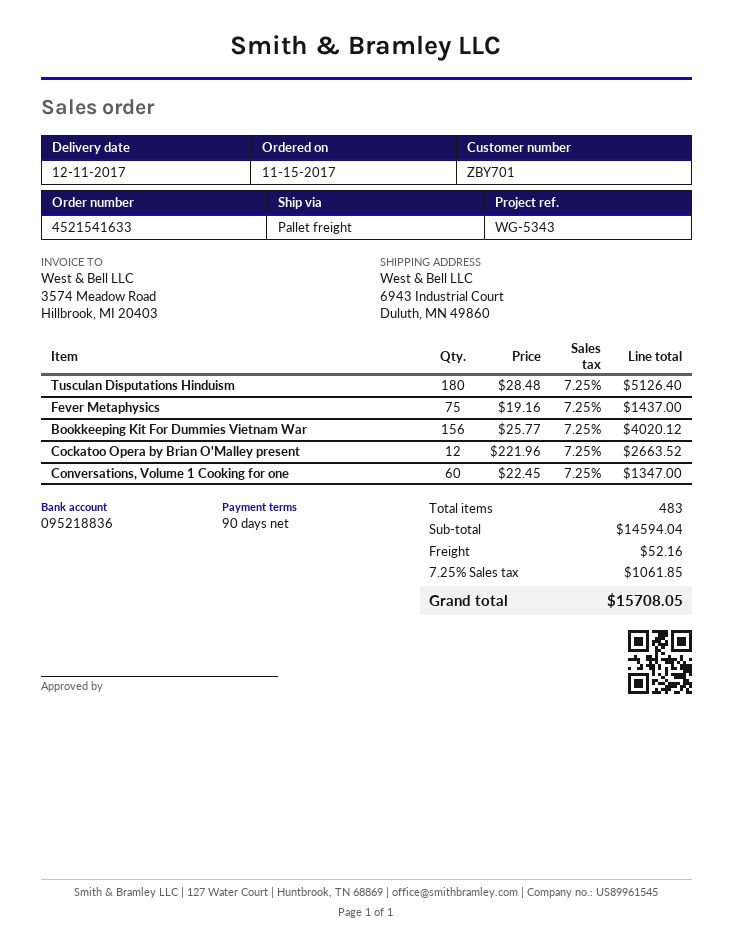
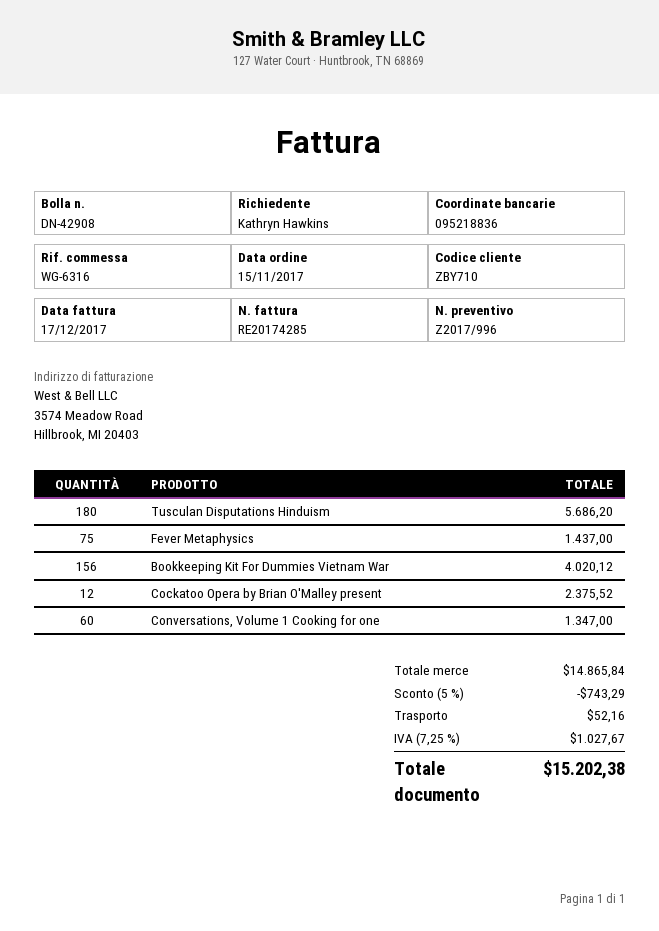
customer number: ZBY701 -> ZBY710
reference: WG-5343 -> WG-6316
Tusculan Disputations Hinduism: 180 for 5126.40 -> 180 for 5686.20
Cockatoo Opera by Brian O'Malley present: 12 for 2663.52 -> 12 for 2375.52
subtotal: 14594.04 -> 14865.84
discount: none -> 5% = 743.29
tax: 7.25% = 1061.85 -> 7.25% = 1027.67
total: 15708.05 -> 15202.38

